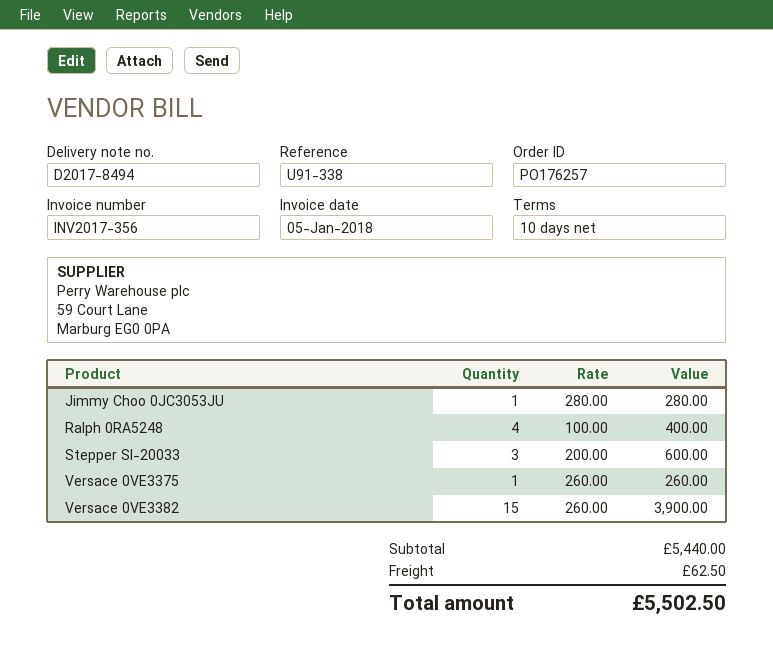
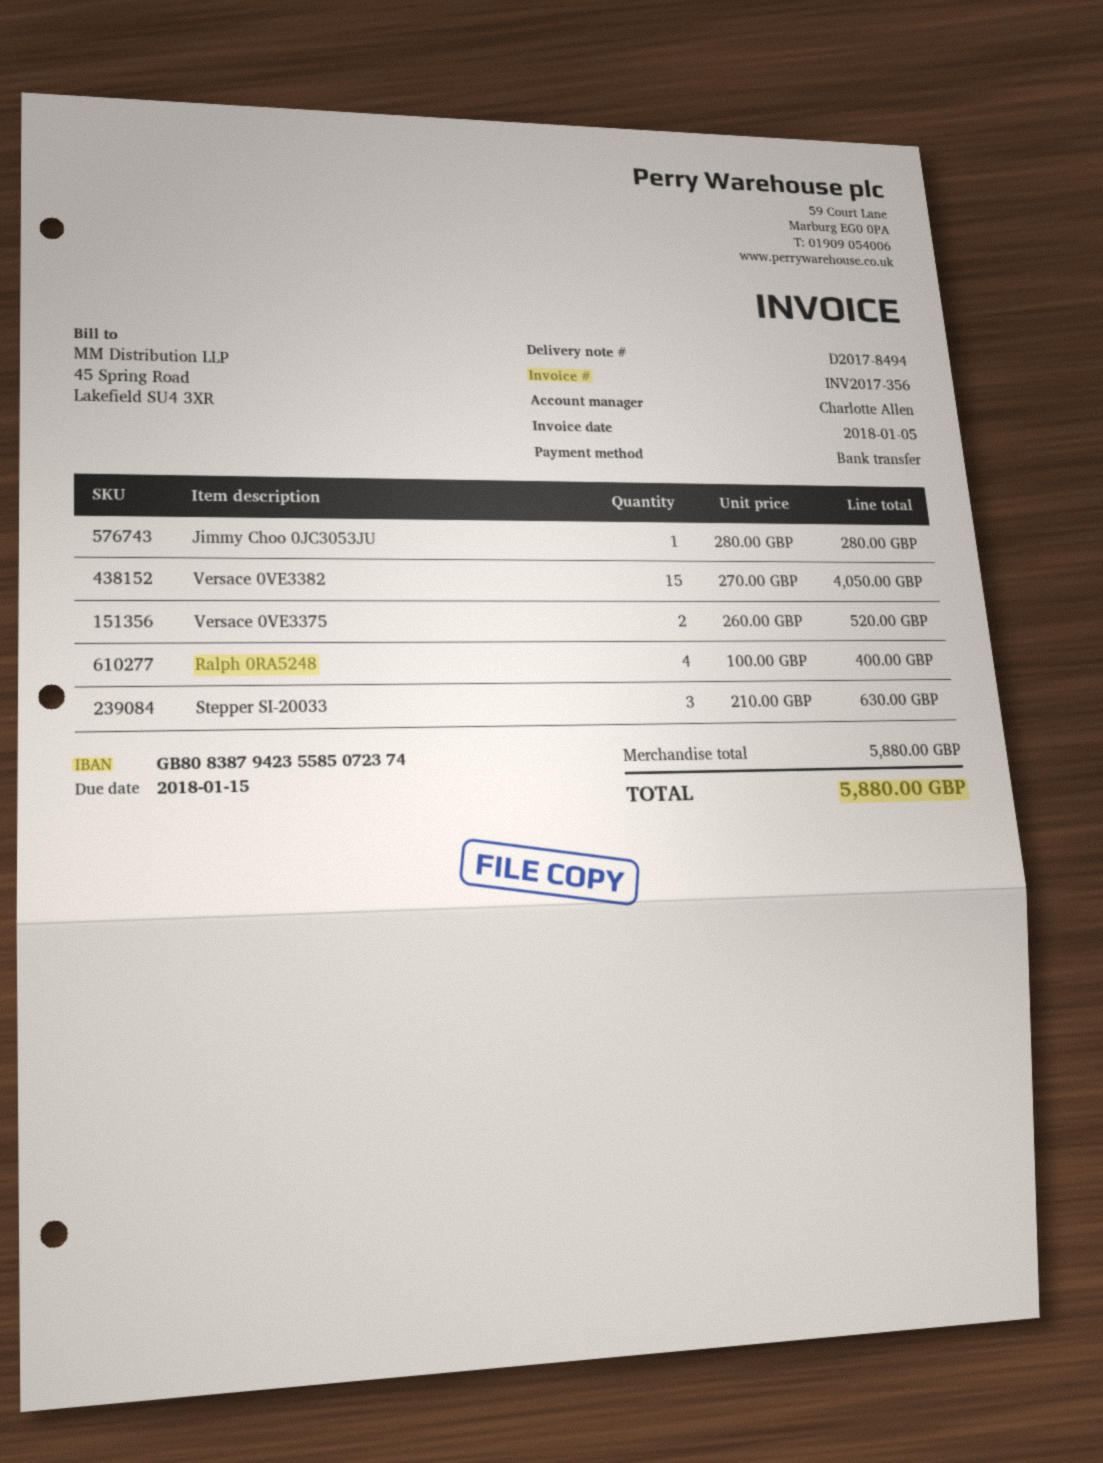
Stepper SI-20033: 3 x 200.00 = 600.00 -> 3 x 210.00 = 630.00
Versace 0VE3375: 1 x 260.00 = 260.00 -> 2 x 260.00 = 520.00
Versace 0VE3382: 15 x 260.00 = 3900.00 -> 15 x 270.00 = 4050.00
subtotal: 5440.00 -> 5880.00
shipping: 62.50 -> none
total: 5502.50 -> 5880.00

